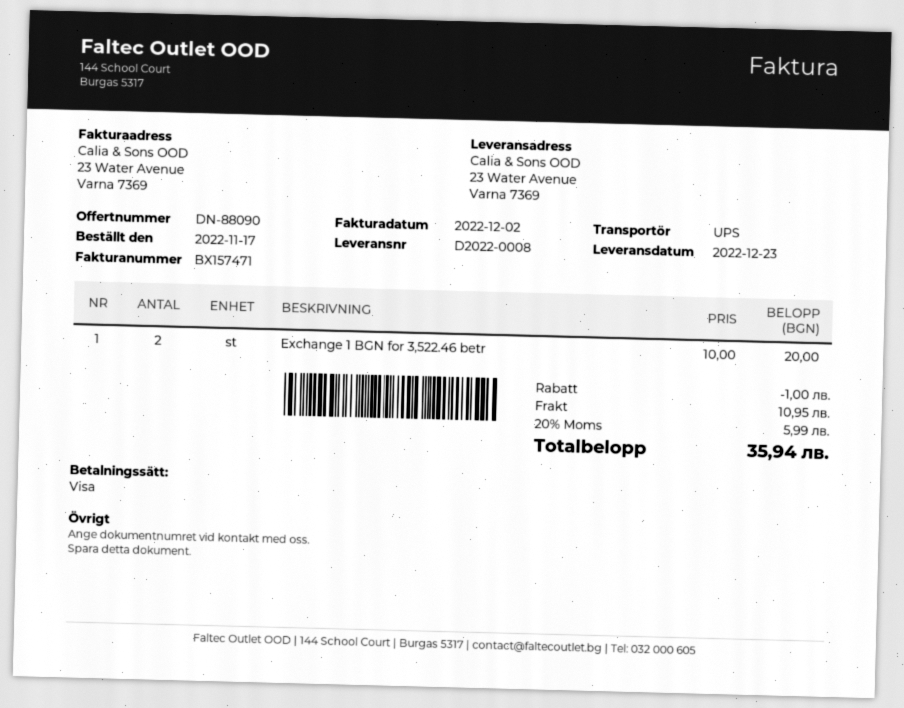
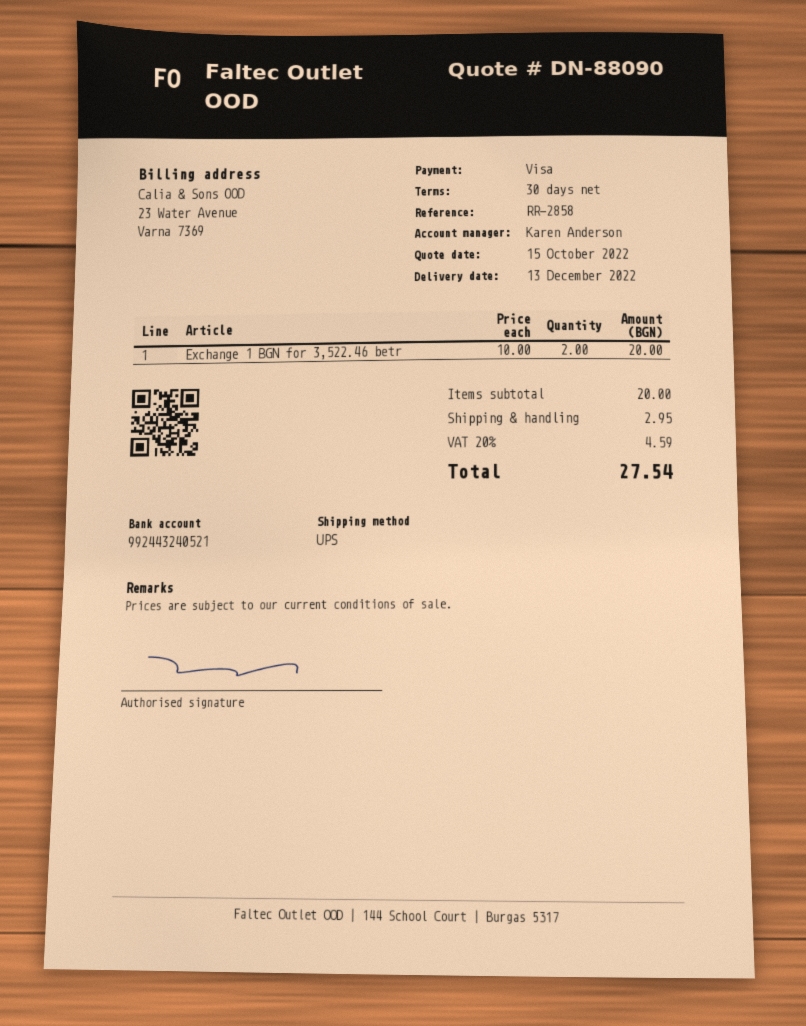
delivery date: 2022-12-23 -> 2022-12-13
discount: 1.00 -> none
shipping: 10.95 -> 2.95
tax: 20% = 5.99 -> 20% = 4.59
total: 35.94 -> 27.54

